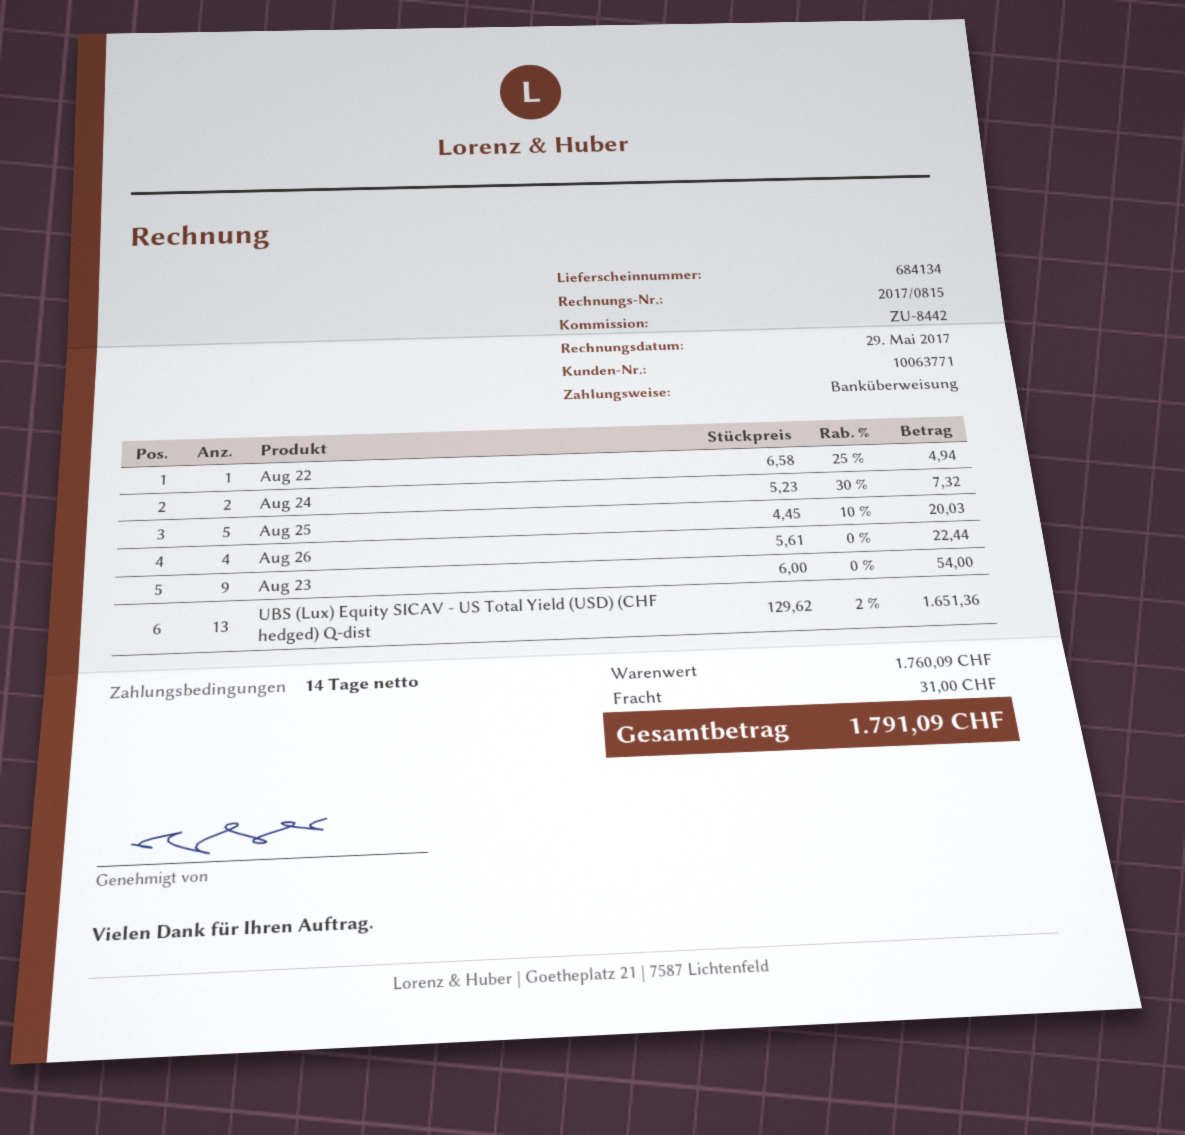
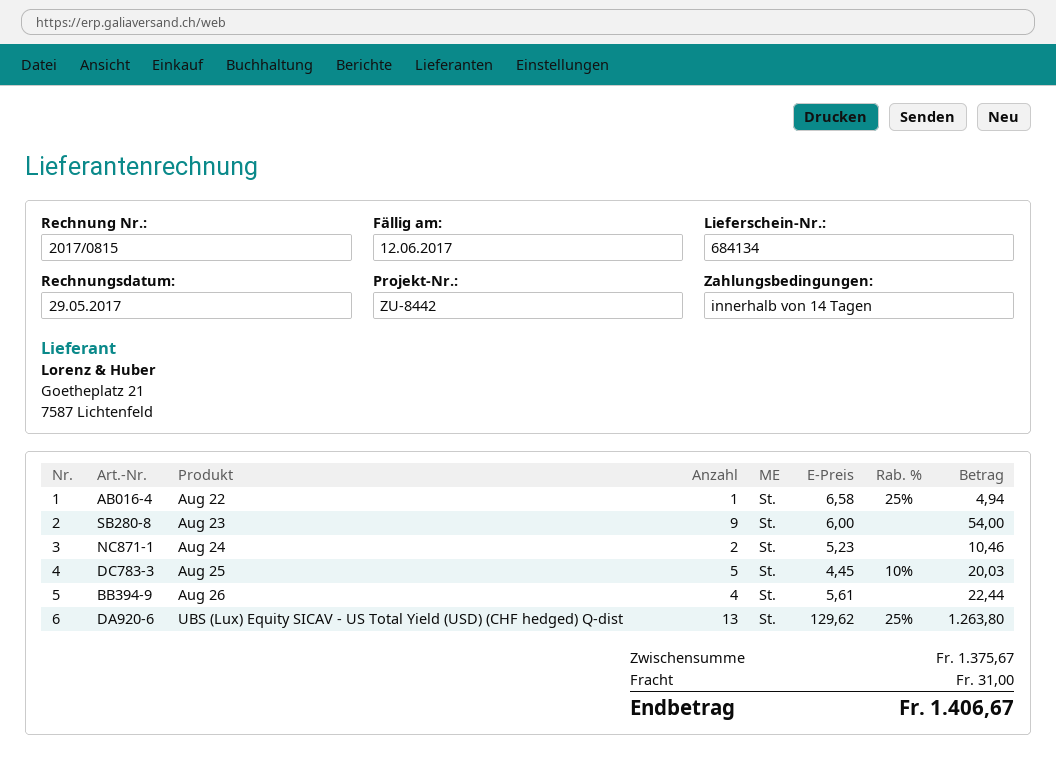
Aug 24: 2 x 5.23 - 30% = 7.32 -> 2 x 5.23 = 10.46
UBS (Lux) Equity SICAV - US Total Yield (USD) (CHF hedged) Q-dist: 13 x 129.62 - 2% = 1651.36 -> 13 x 129.62 - 25% = 1263.80
subtotal: 1760.09 -> 1375.67
total: 1791.09 -> 1406.67

